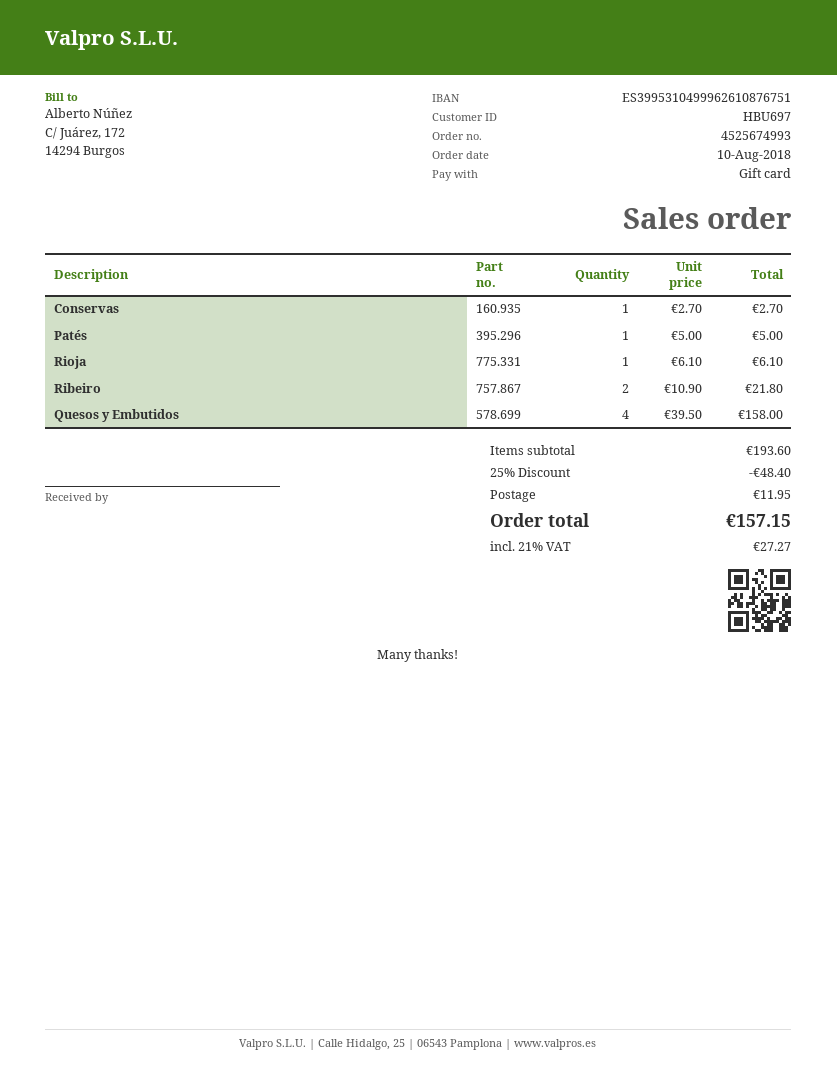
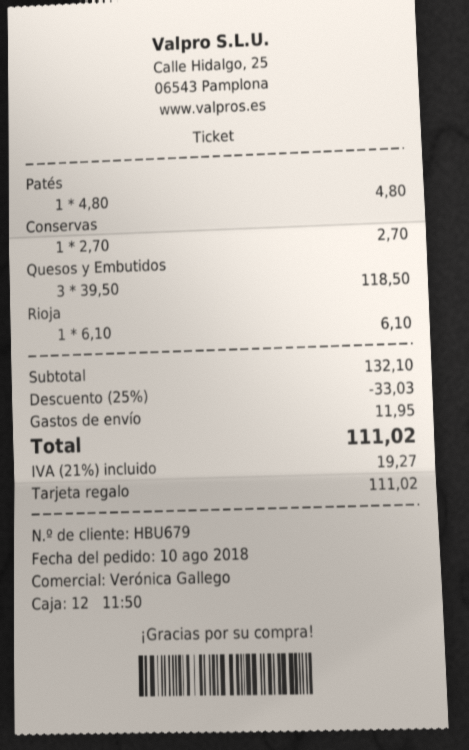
customer number: HBU697 -> HBU679
Patés: 1 x 5.00 = 5.00 -> 1 x 4.80 = 4.80
Ribeiro: 2 x 10.90 = 21.80 -> none
Quesos y Embutidos: 4 x 39.50 = 158.00 -> 3 x 39.50 = 118.50
subtotal: 193.60 -> 132.10
discount: 25% = 48.40 -> 25% = 33.03
tax: 21% = 27.27 -> 21% = 19.27
total: 157.15 -> 111.02

